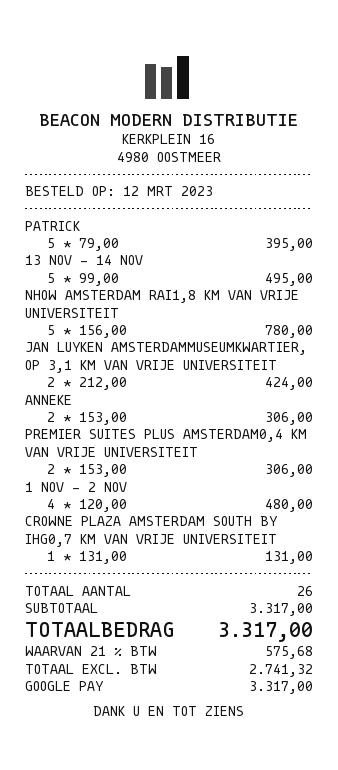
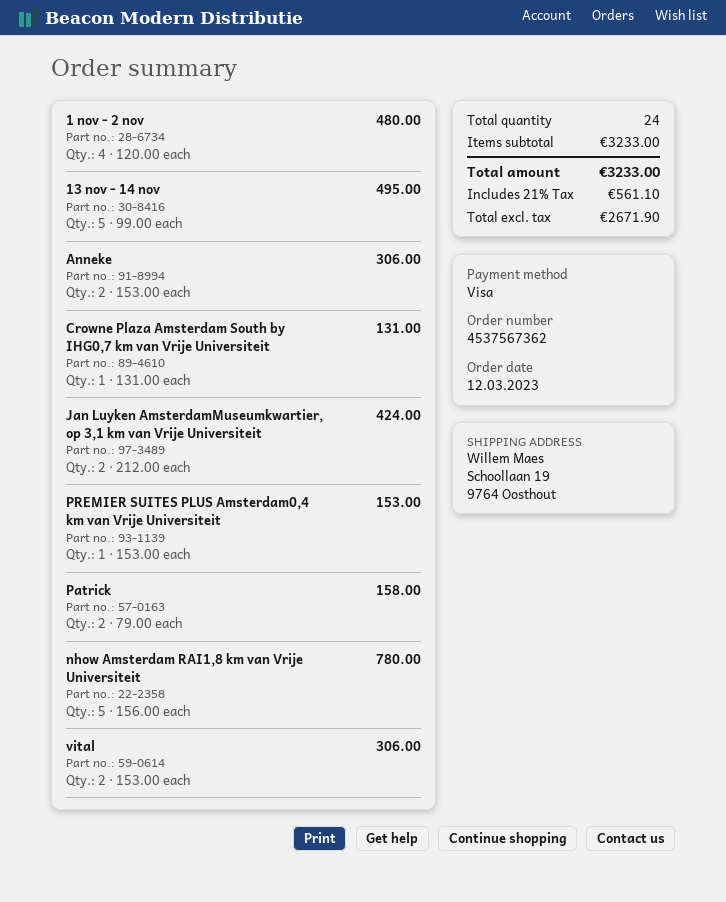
payment method: Google Pay -> Visa
PATRICK: 5 x 79.00 = 395.00 -> 2 x 79.00 = 158.00
PREMIER SUITES PLUS AMSTERDAM0,4 KM VAN VRIJE UNIVERSITEIT: 2 x 153.00 = 306.00 -> 1 x 153.00 = 153.00
vital: none -> 2 x 153.00 = 306.00
total quantity: 26 -> 24
subtotal: 3317.00 -> 3233.00
net: 2741.32 -> 2671.90
tax: 21% = 575.68 -> 21% = 561.10
total: 3317.00 -> 3233.00

